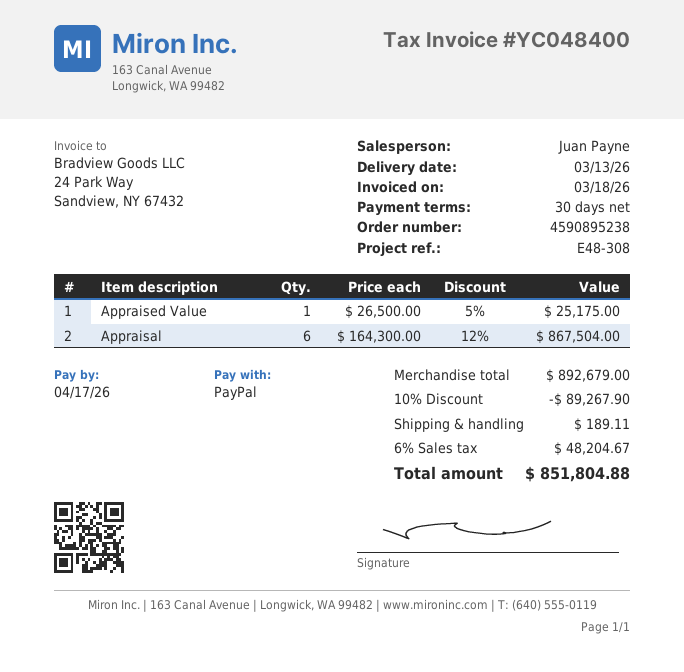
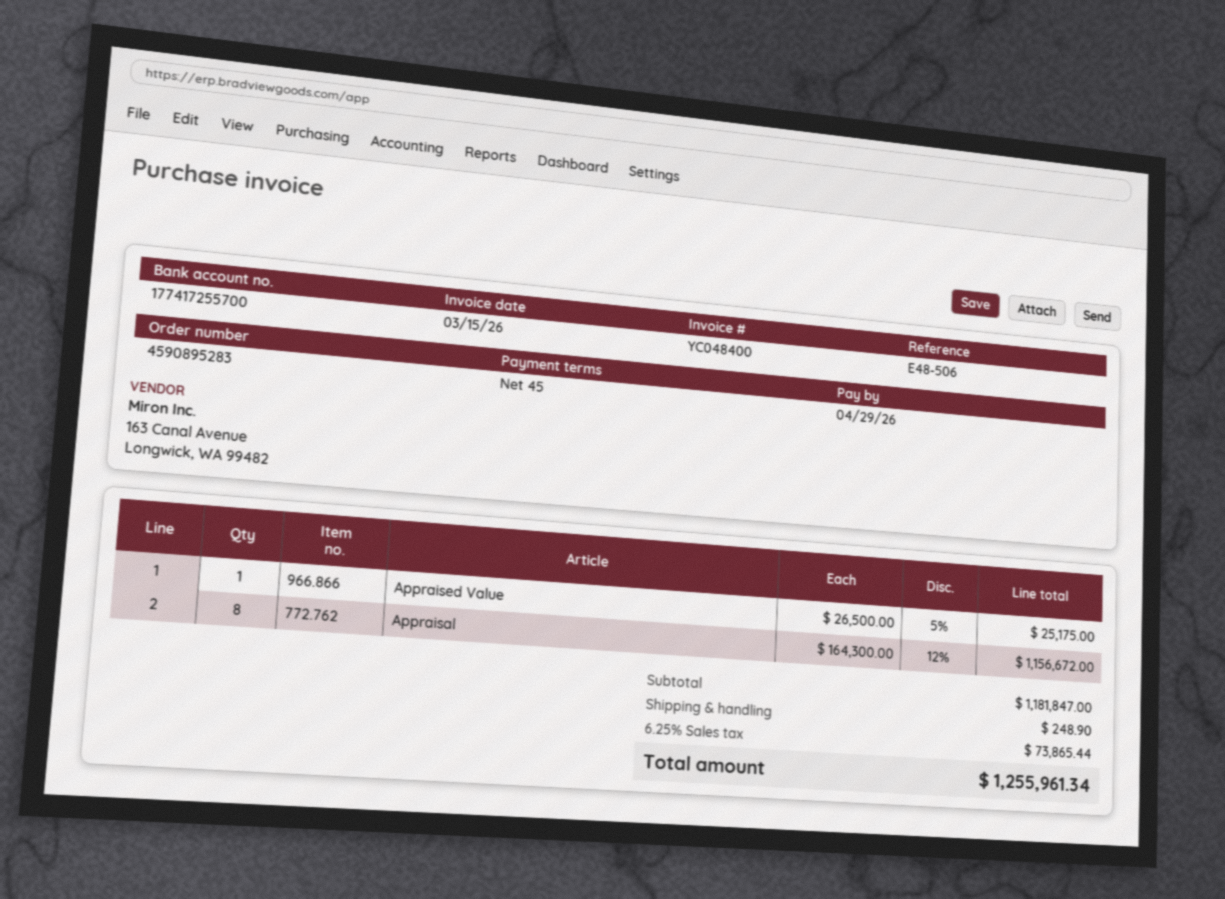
order number: 4590895238 -> 4590895283
invoice date: 2026-03-18 -> 2026-03-15
payment terms: 30 days -> 45 days
due date: 2026-04-17 -> 2026-04-29
reference: E48-308 -> E48-506
Appraisal: 6 x 164300.00 - 12% = 867504.00 -> 8 x 164300.00 - 12% = 1156672.00
subtotal: 892679.00 -> 1181847.00
discount: 10% = 89267.90 -> none
shipping: 189.11 -> 248.90
tax: 6% = 48204.67 -> 6.25% = 73865.44
total: 851804.88 -> 1255961.34

